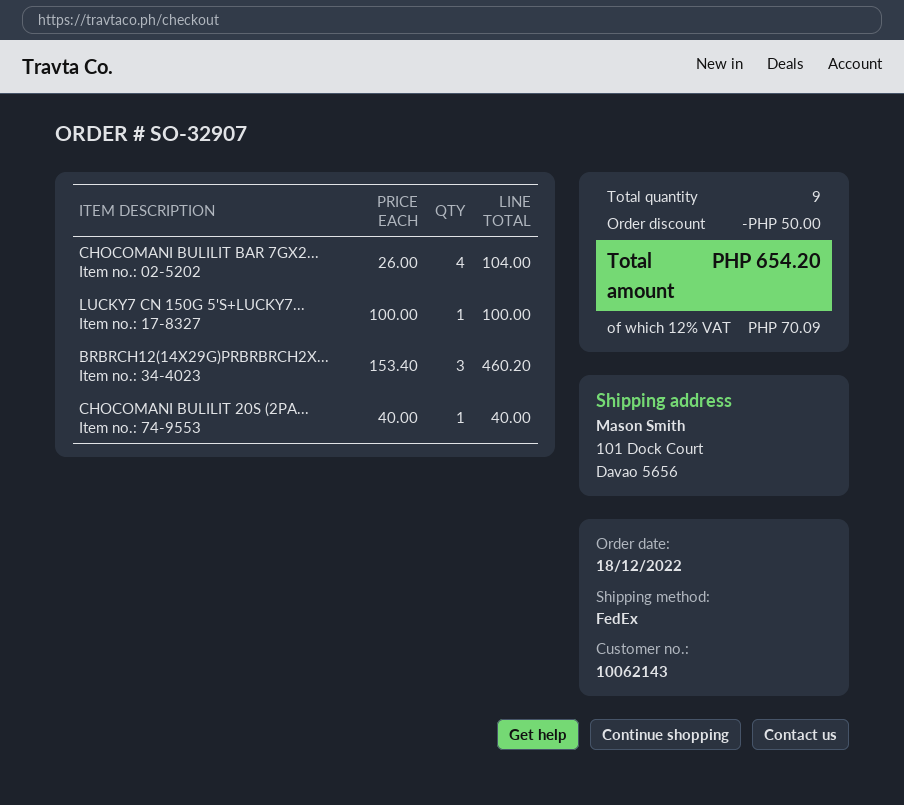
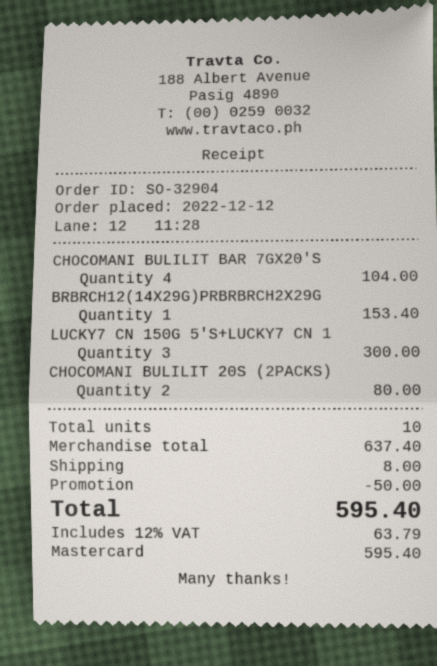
order number: SO-32907 -> SO-32904
order date: 2022-12-18 -> 2022-12-12
LUCKY7 CN 150G 5'S+LUCKY7...: 1 for 100.00 -> 3 for 300.00
BRBRCH12(14X29G)PRBRBRCH2X...: 3 for 460.20 -> 1 for 153.40
CHOCOMANI BULILIT 20S (2PA...: 1 for 40.00 -> 2 for 80.00
total quantity: 9 -> 10
shipping: none -> 8.00
tax: 12% = 70.09 -> 12% = 63.79
total: 654.20 -> 595.40

